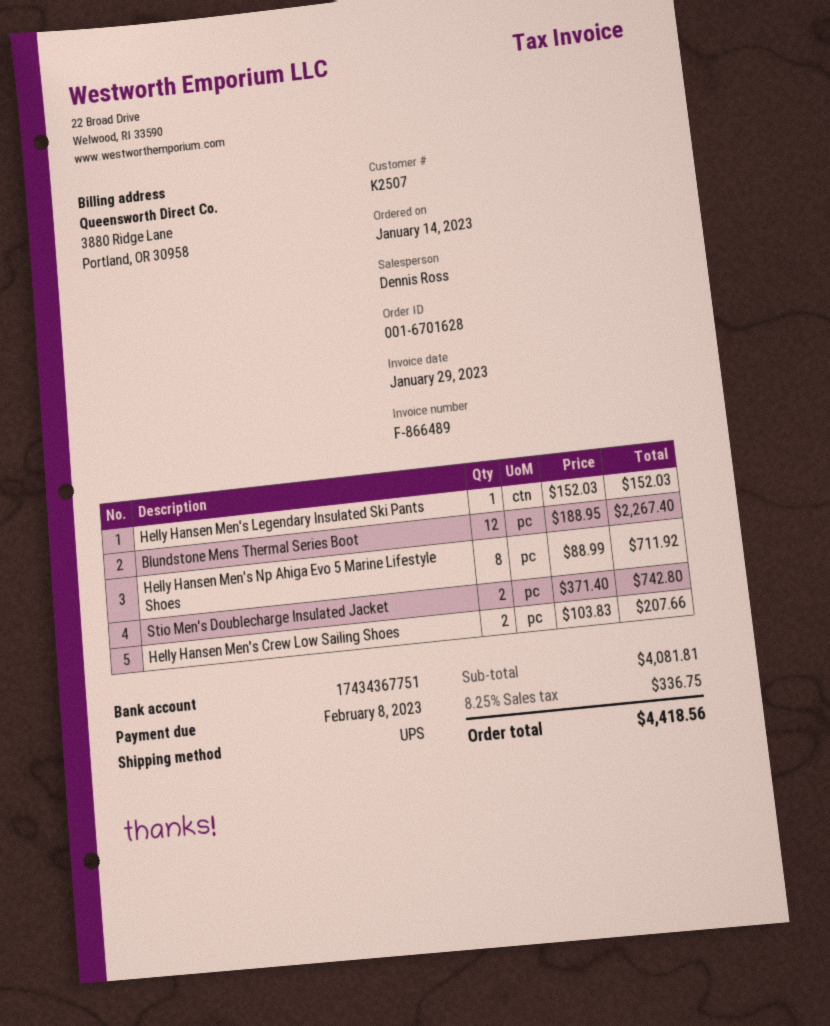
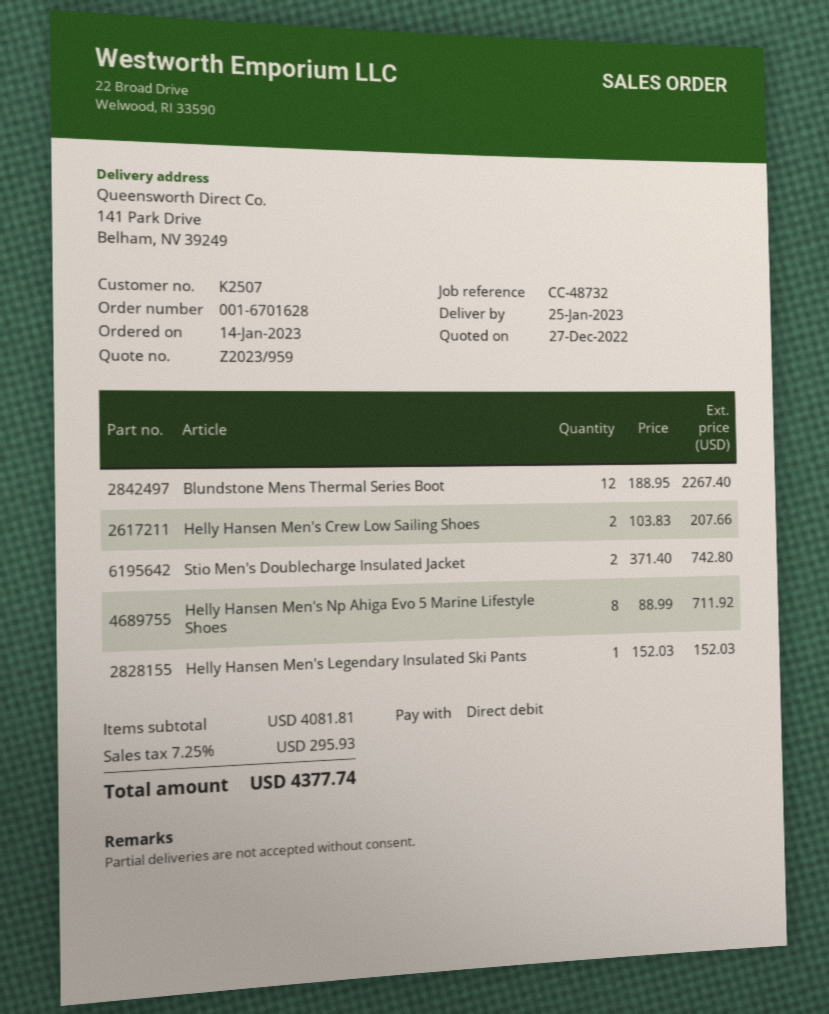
tax: 8.25% = 336.75 -> 7.25% = 295.93
total: 4418.56 -> 4377.74

